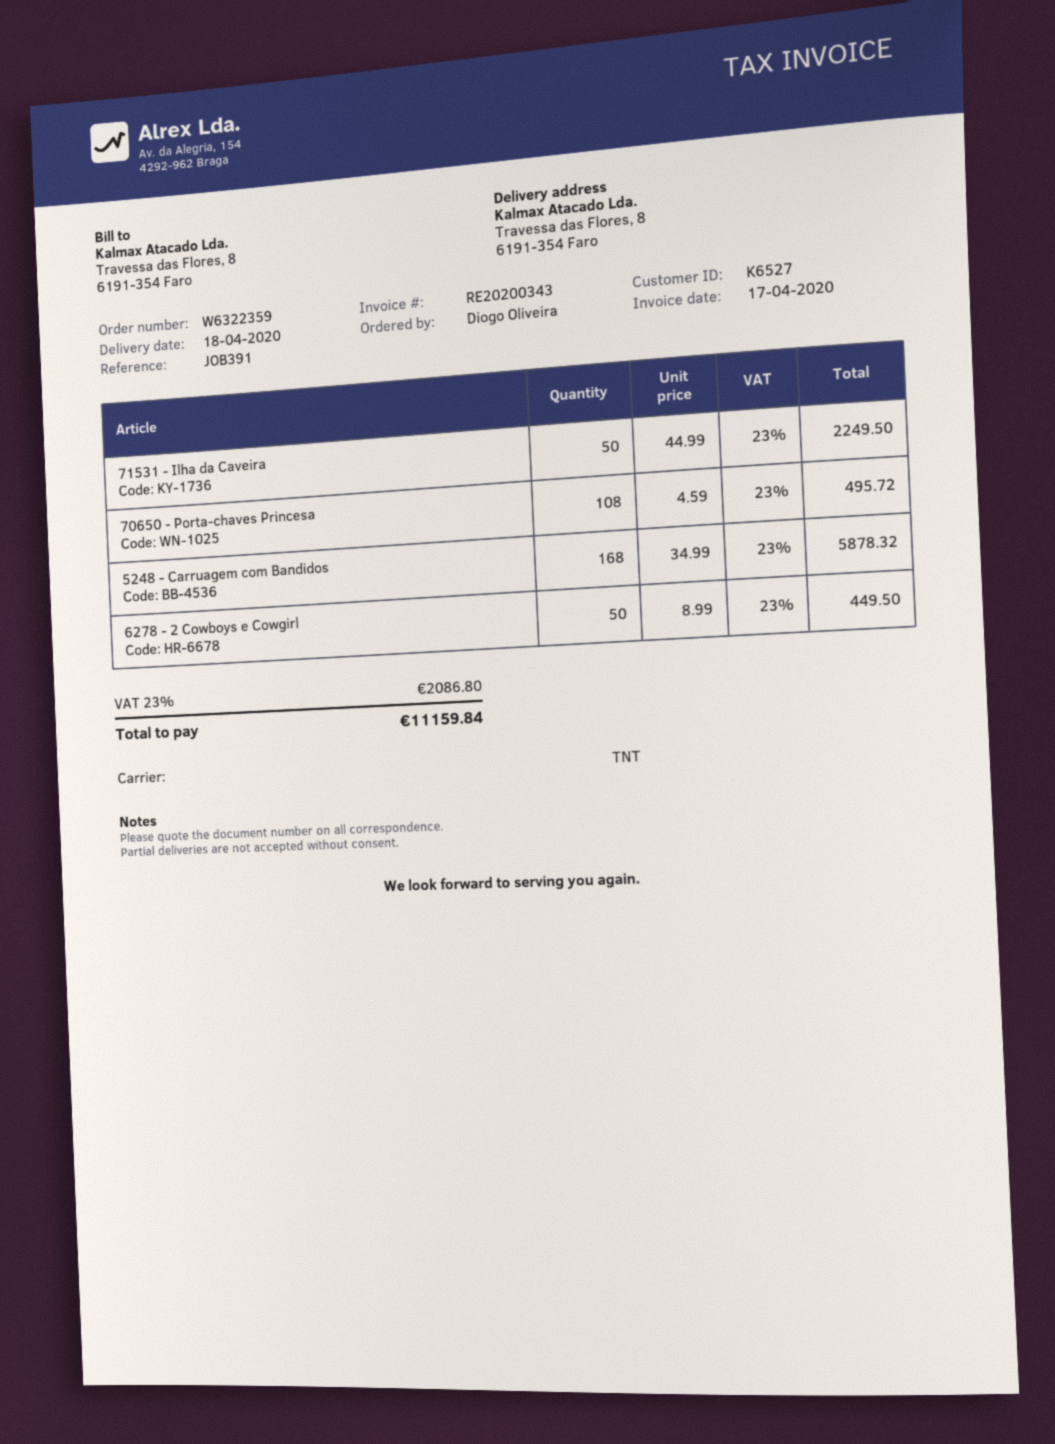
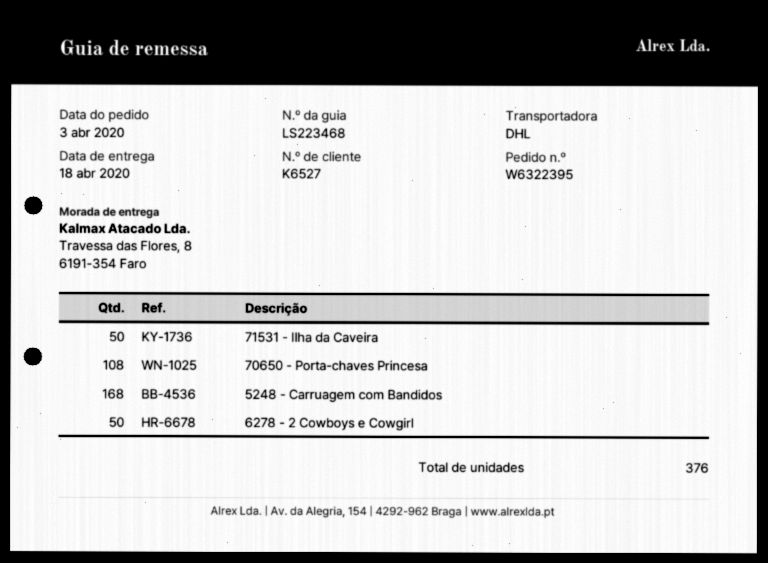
order number: W6322359 -> W6322395
shipping method: TNT -> DHL

